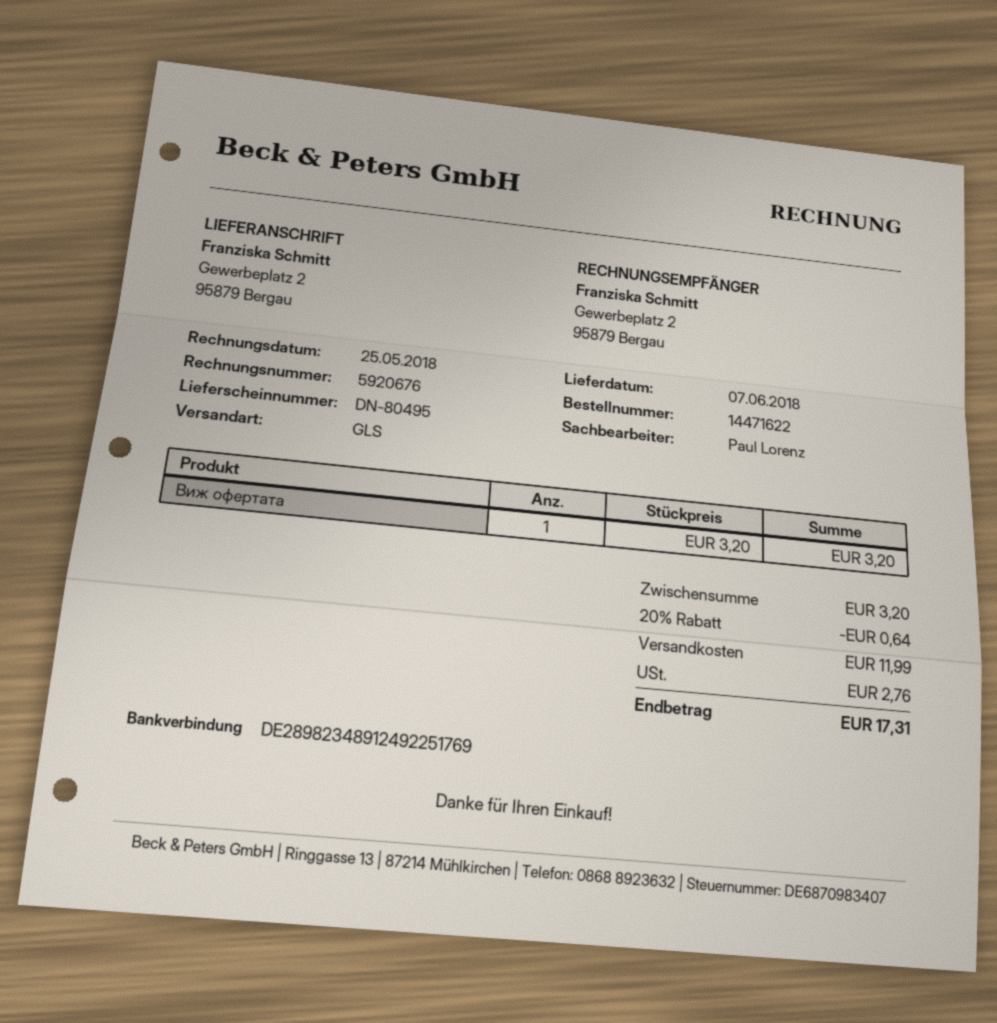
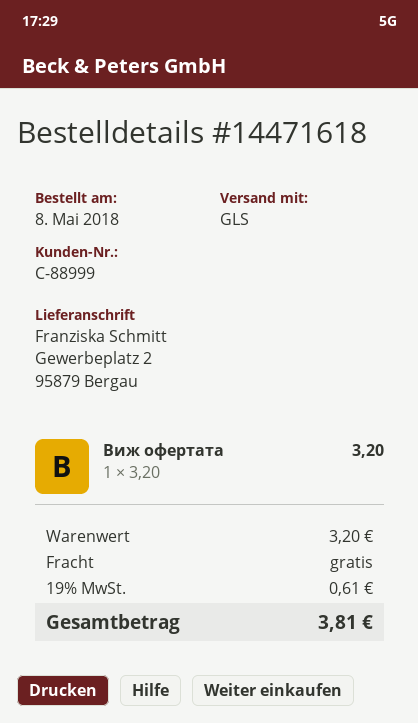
order number: 14471622 -> 14471618
discount: 20% = 0.64 -> none
shipping: 11.99 -> 0.00
tax: 2.76 -> 0.61
total: 17.31 -> 3.81

